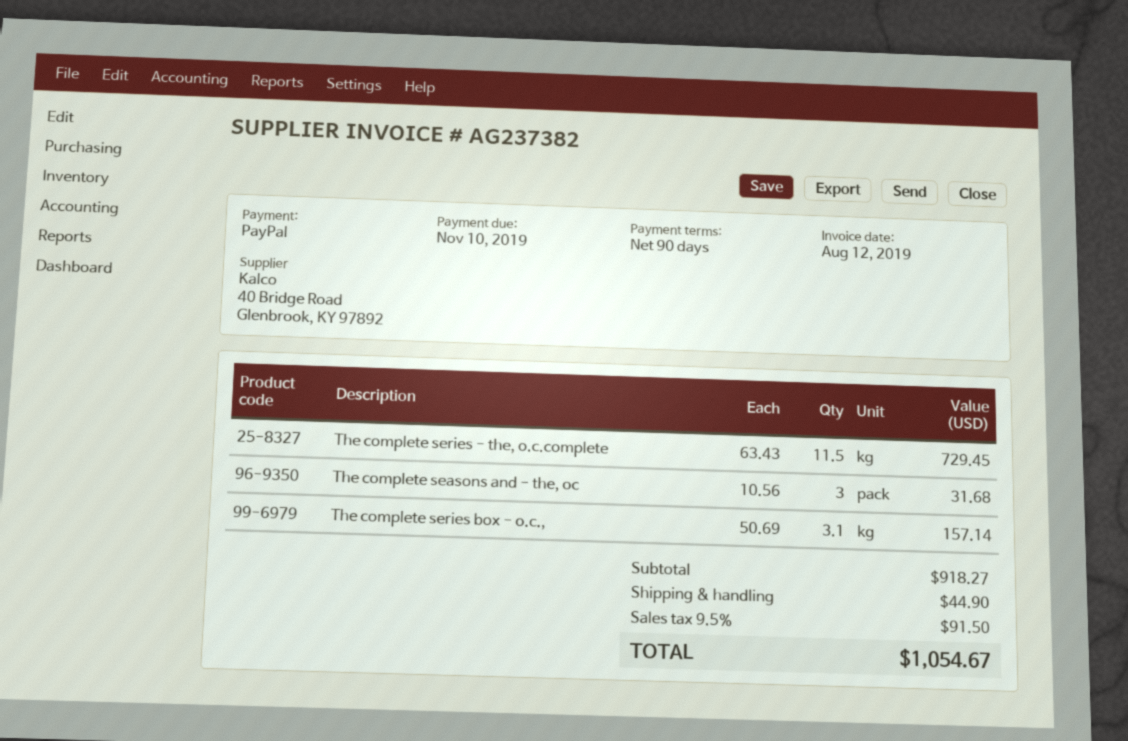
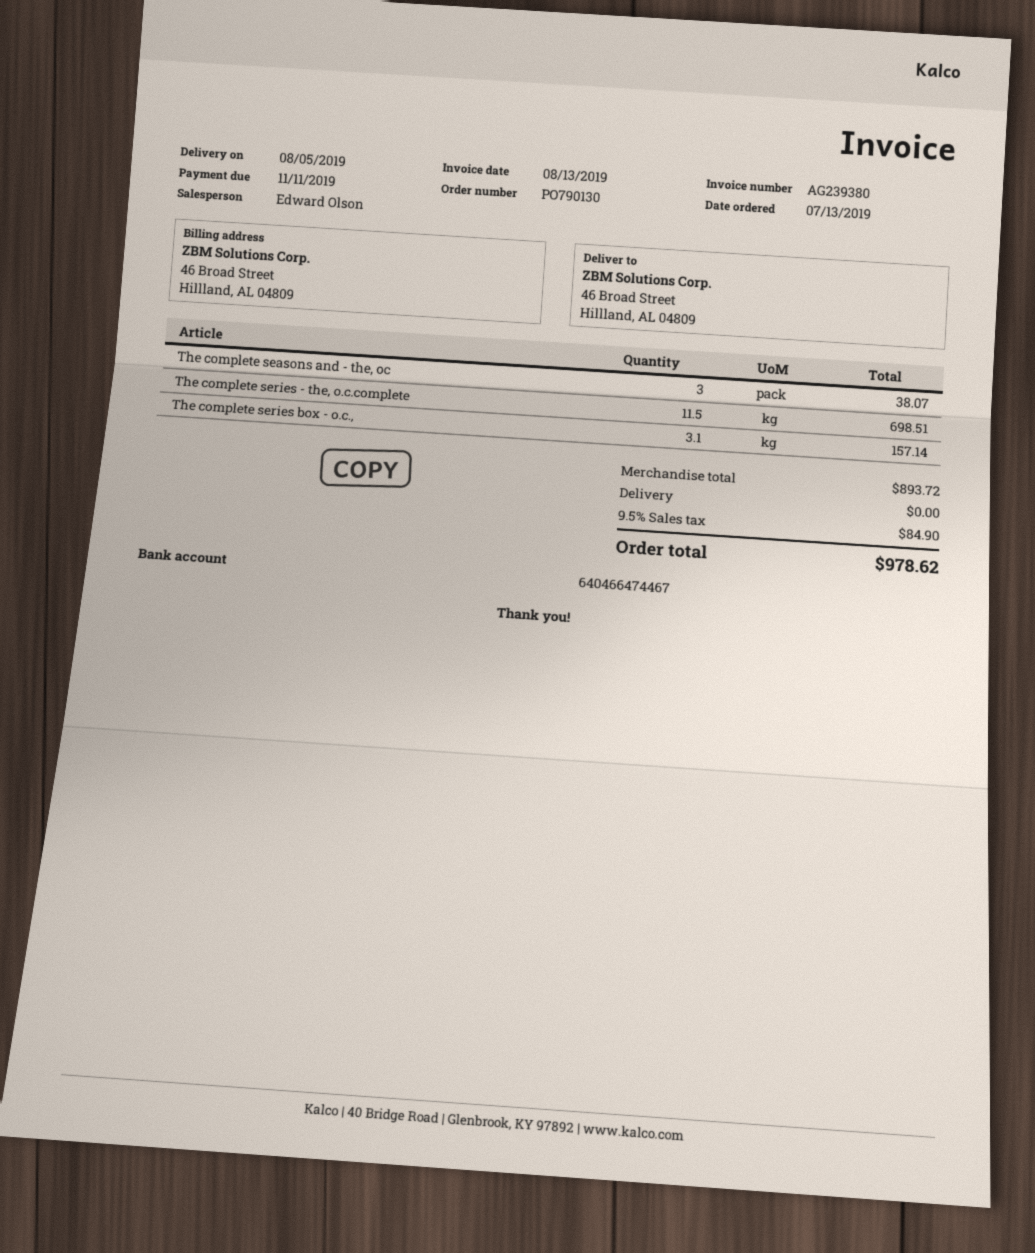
invoice number: AG237382 -> AG239380
invoice date: 2019-08-12 -> 2019-08-13
due date: 2019-11-10 -> 2019-11-11
The complete series - the, o.c.complete: 11.5 for 729.45 -> 11.5 for 698.51
The complete seasons and - the, oc: 3 for 31.68 -> 3 for 38.07
subtotal: 918.27 -> 893.72
shipping: 44.90 -> 0.00
tax: 9.5% = 91.50 -> 9.5% = 84.90
total: 1054.67 -> 978.62

